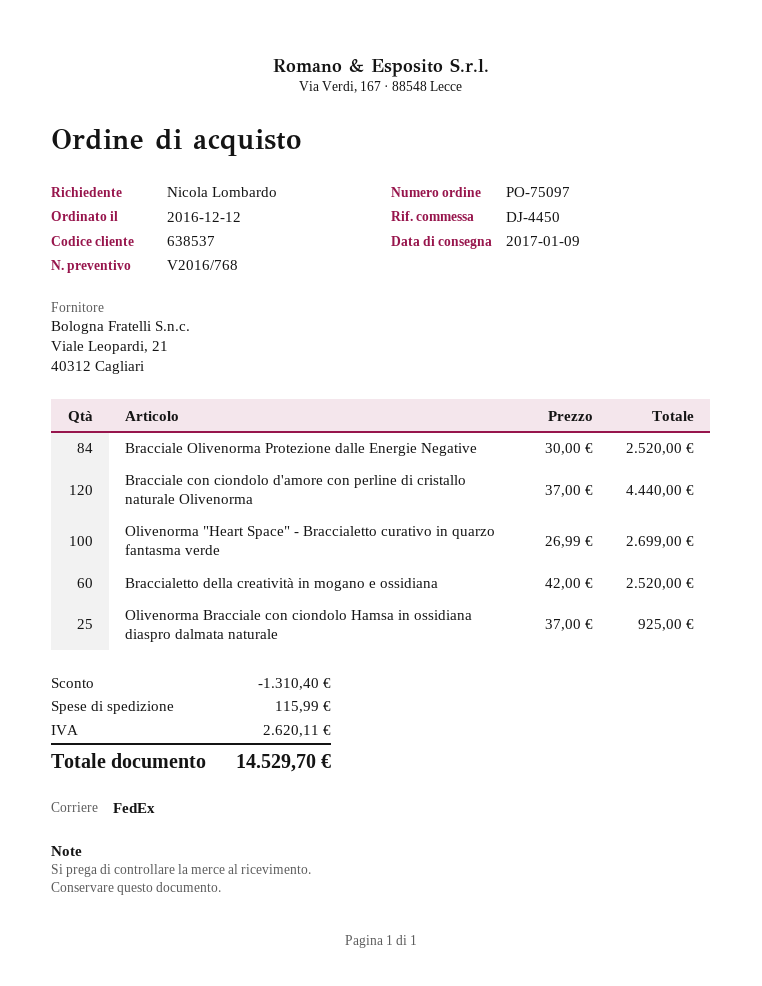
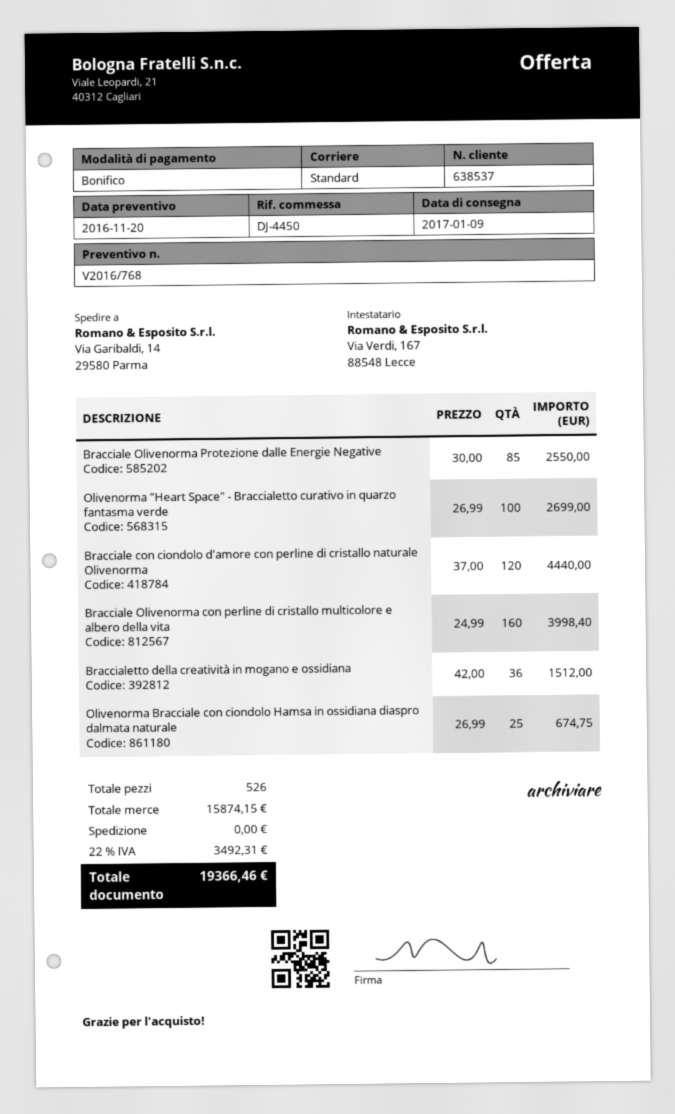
shipping method: FedEx -> standard
Bracciale Olivenorma Protezione dalle Energie Negative: 84 x 30.00 = 2520.00 -> 85 x 30.00 = 2550.00
Braccialetto della creatività in mogano e ossidiana: 60 x 42.00 = 2520.00 -> 36 x 42.00 = 1512.00
Olivenorma Bracciale con ciondolo Hamsa in ossidiana diaspro dalmata naturale: 25 x 37.00 = 925.00 -> 25 x 26.99 = 674.75
Bracciale Olivenorma con perline di cristallo multicolore e albero della vita: none -> 160 x 24.99 = 3998.40
discount: 1310.40 -> none
shipping: 115.99 -> 0.00
tax: 2620.11 -> 3492.31
total: 14529.70 -> 19366.46

